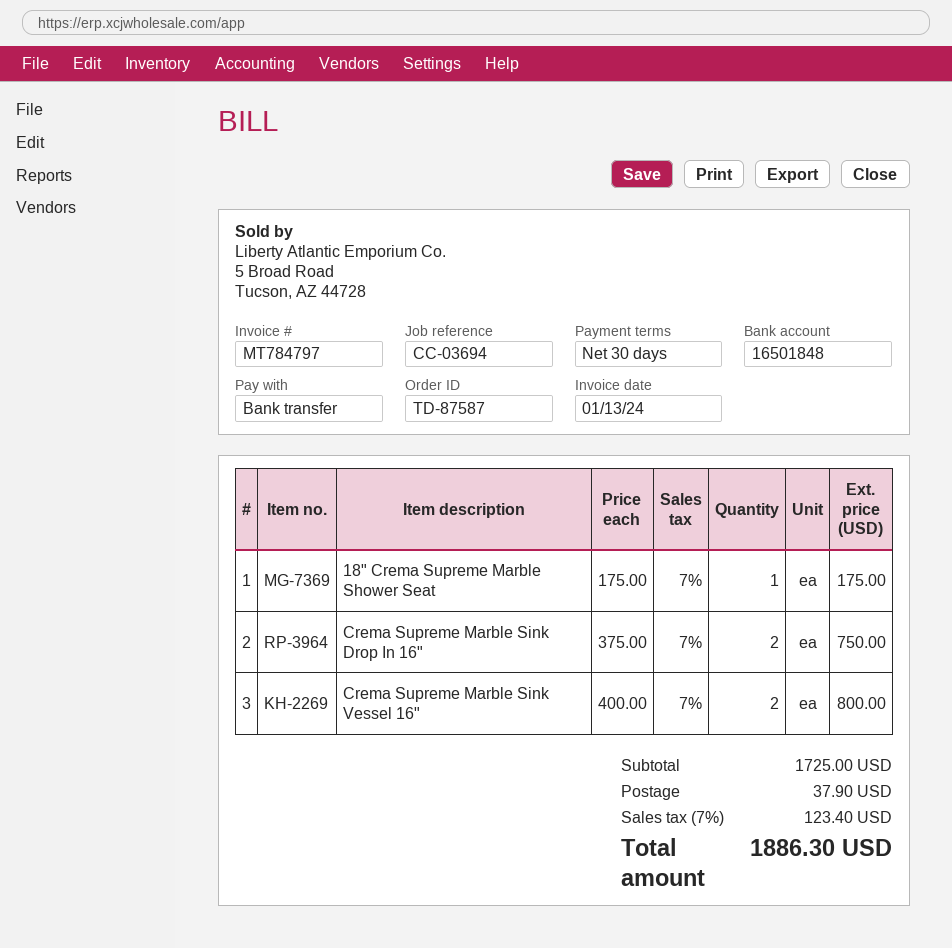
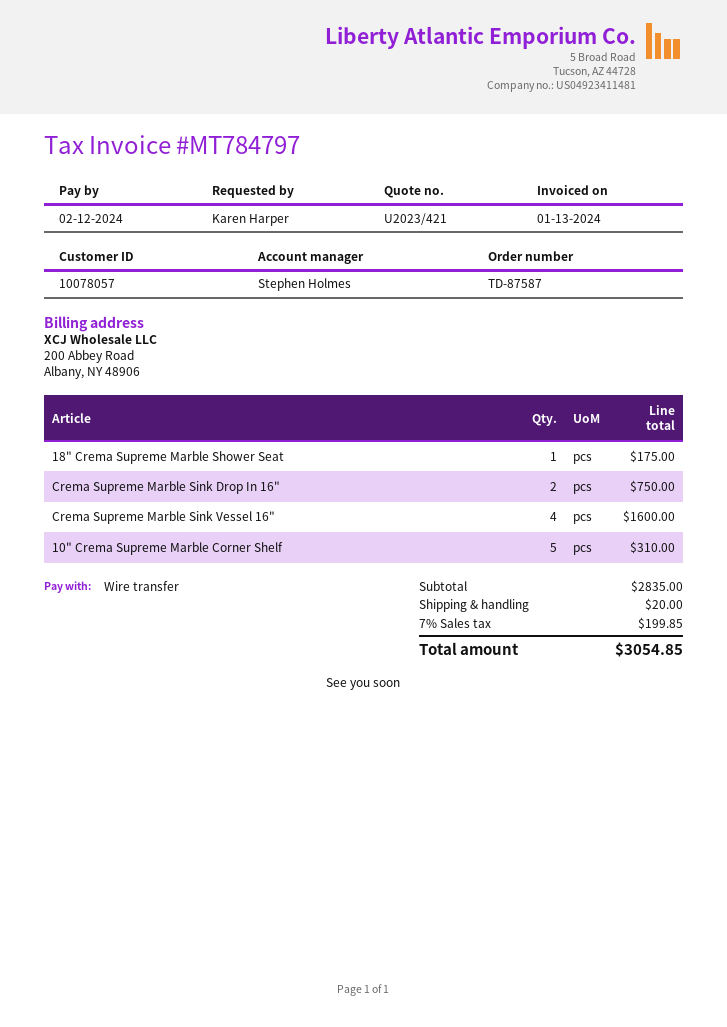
Crema Supreme Marble Sink Vessel 16": 2 for 800.00 -> 4 for 1600.00
10" Crema Supreme Marble Corner Shelf: none -> 5 for 310.00
subtotal: 1725.00 -> 2835.00
shipping: 37.90 -> 20.00
tax: 7% = 123.40 -> 7% = 199.85
total: 1886.30 -> 3054.85

